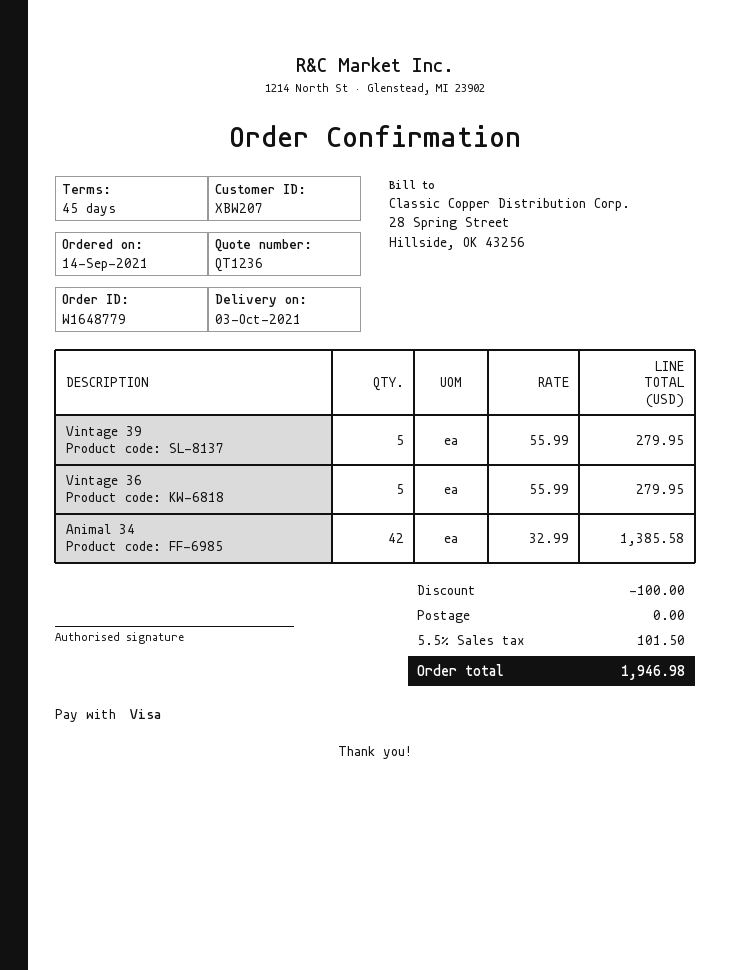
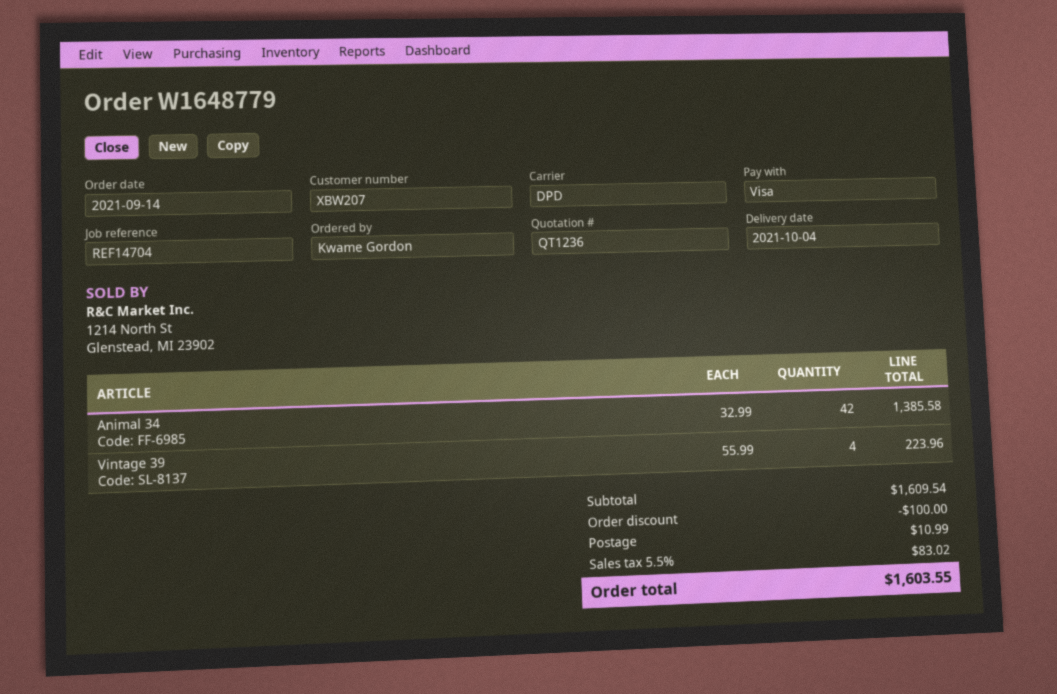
delivery date: 2021-10-03 -> 2021-10-04
Vintage 39: 5 x 55.99 = 279.95 -> 4 x 55.99 = 223.96
Vintage 36: 5 x 55.99 = 279.95 -> none
shipping: 0.00 -> 10.99
tax: 5.5% = 101.50 -> 5.5% = 83.02
total: 1946.98 -> 1603.55

